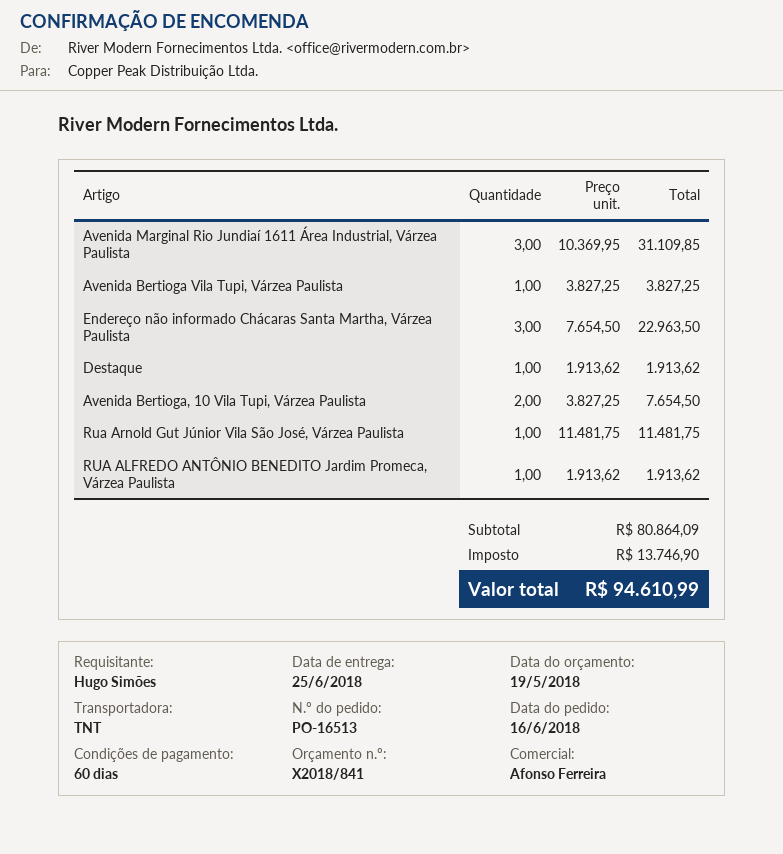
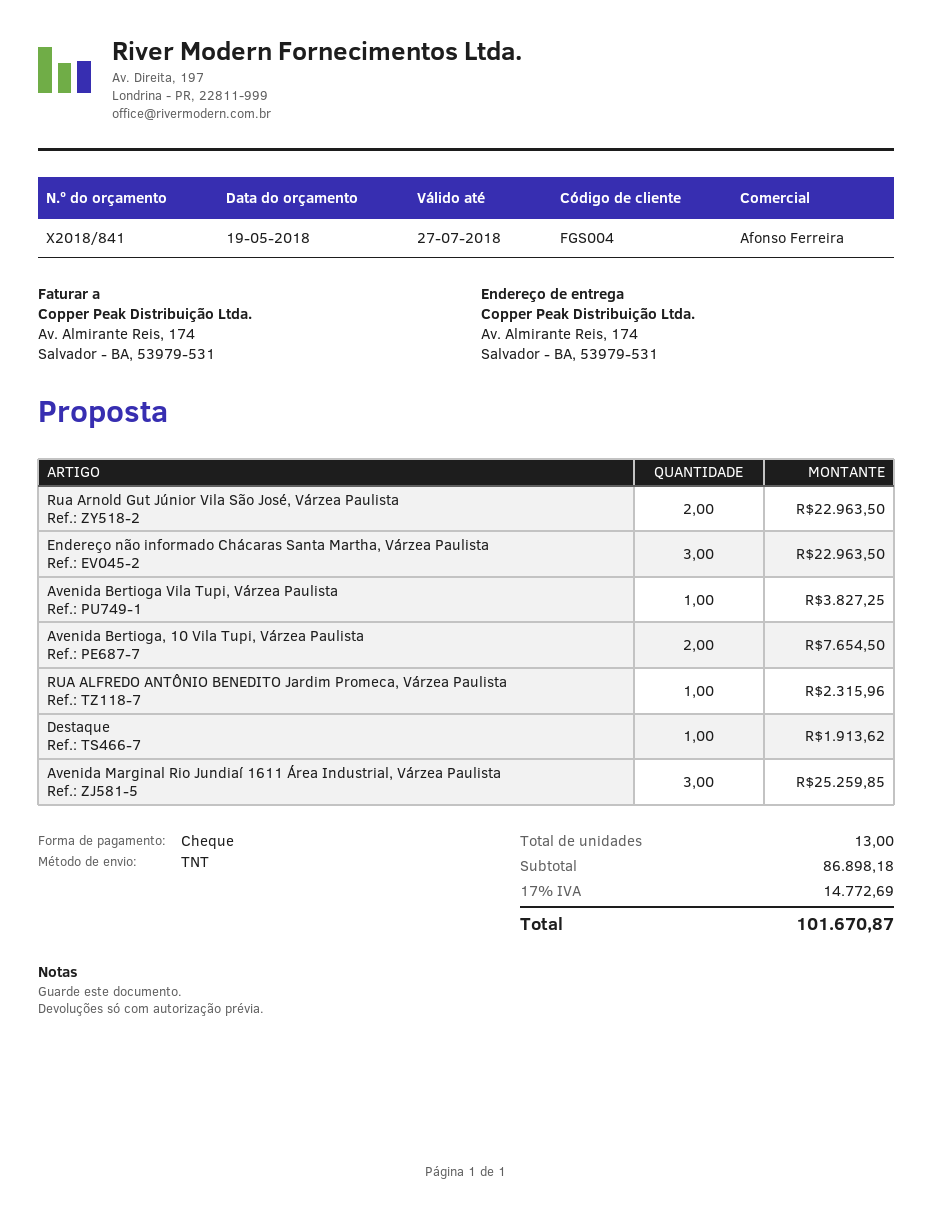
Avenida Marginal Rio Jundiaí 1611 Área Industrial, Várzea Paulista: 3 for 31109.85 -> 3 for 25259.85
Rua Arnold Gut Júnior Vila São José, Várzea Paulista: 1 for 11481.75 -> 2 for 22963.50
RUA ALFREDO ANTÔNIO BENEDITO Jardim Promeca, Várzea Paulista: 1 for 1913.62 -> 1 for 2315.96
subtotal: 80864.09 -> 86898.18
tax: 13746.90 -> 14772.69
total: 94610.99 -> 101670.87

